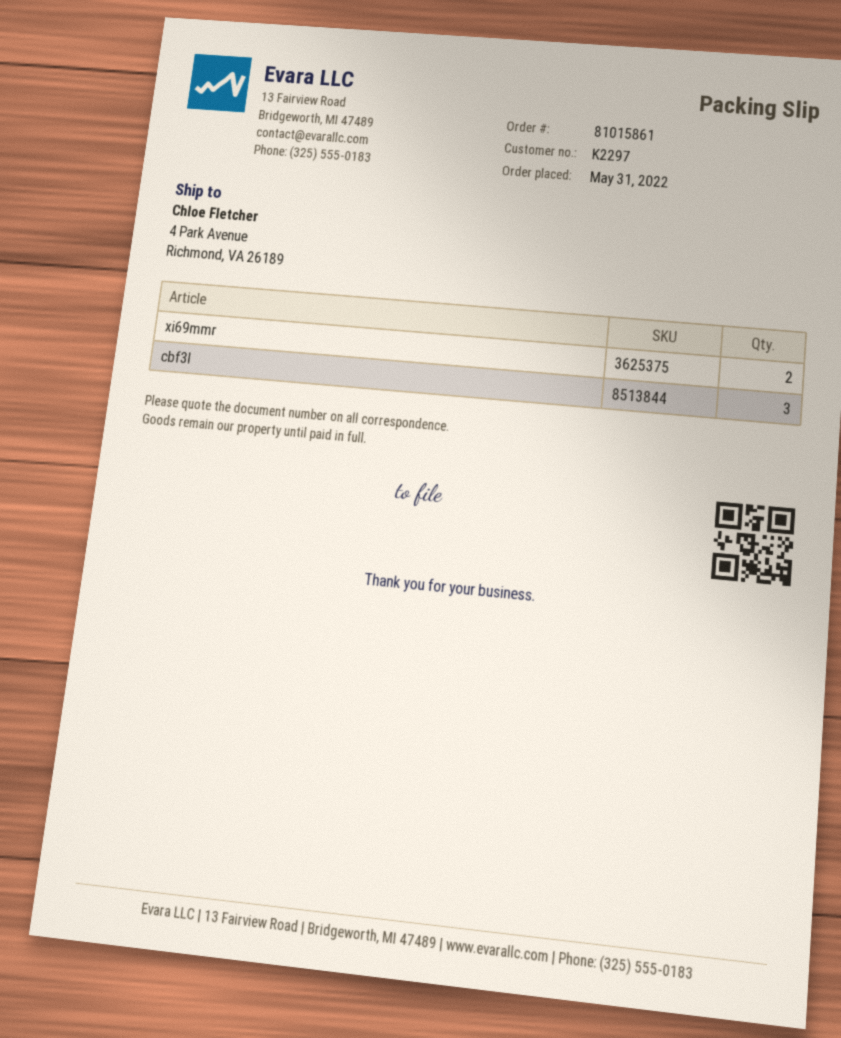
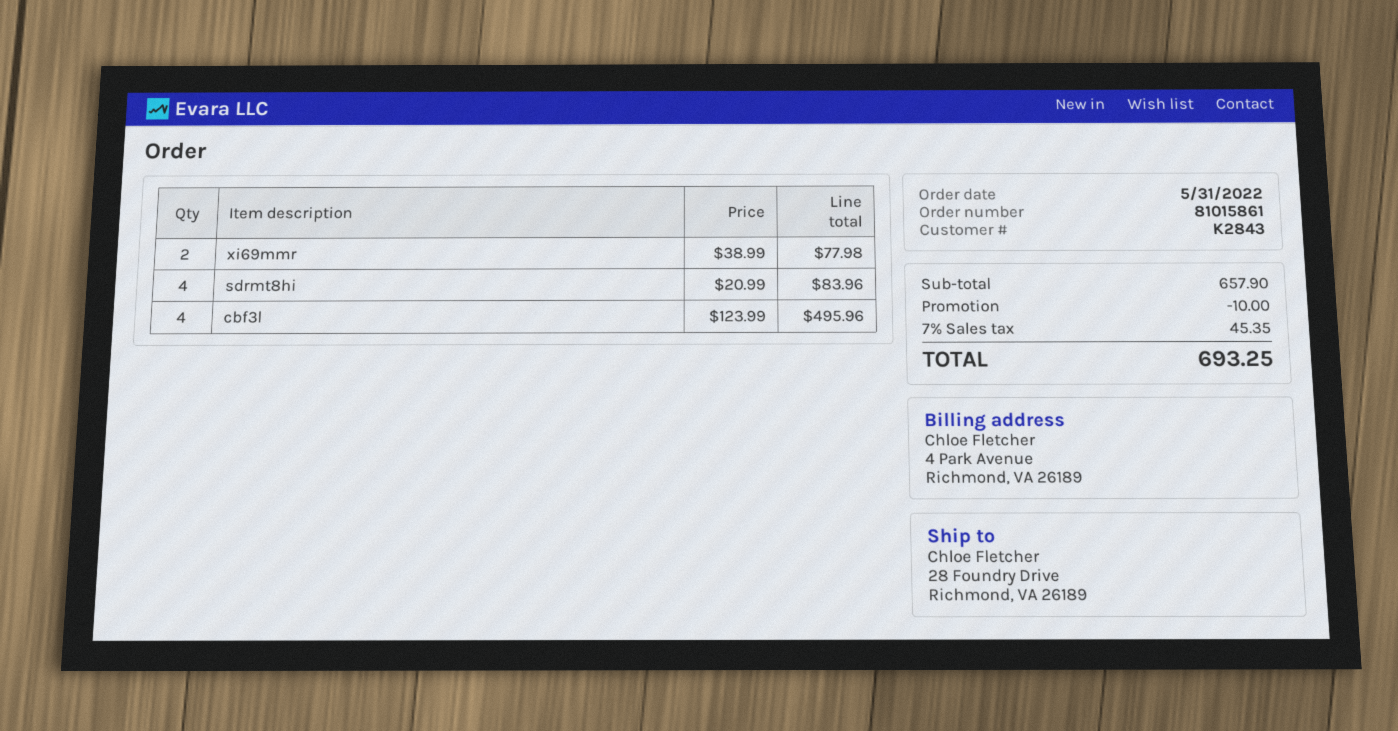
customer number: K2297 -> K2843
ship to: 4 Park Avenue, Richmond, VA 26189 -> 28 Foundry Drive, Richmond, VA 26189
cbf3l: 3 -> 4
sdrmt8hi: none -> 4

